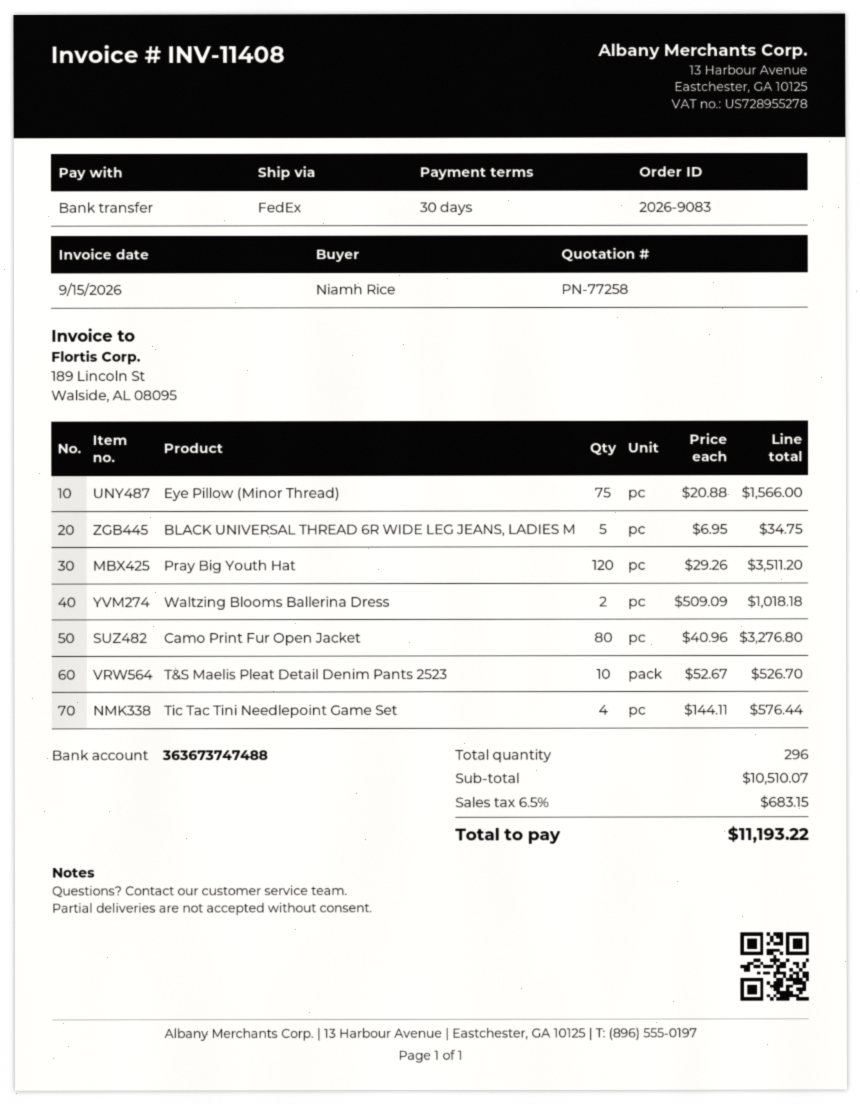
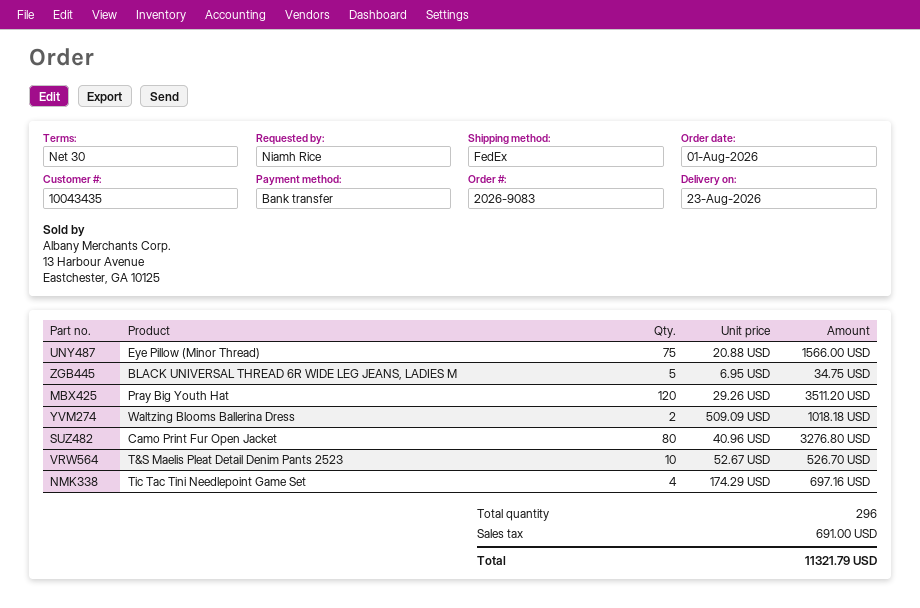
Tic Tac Tini Needlepoint Game Set: 4 x 144.11 = 576.44 -> 4 x 174.29 = 697.16
tax: 683.15 -> 691.00
total: 11193.22 -> 11321.79

